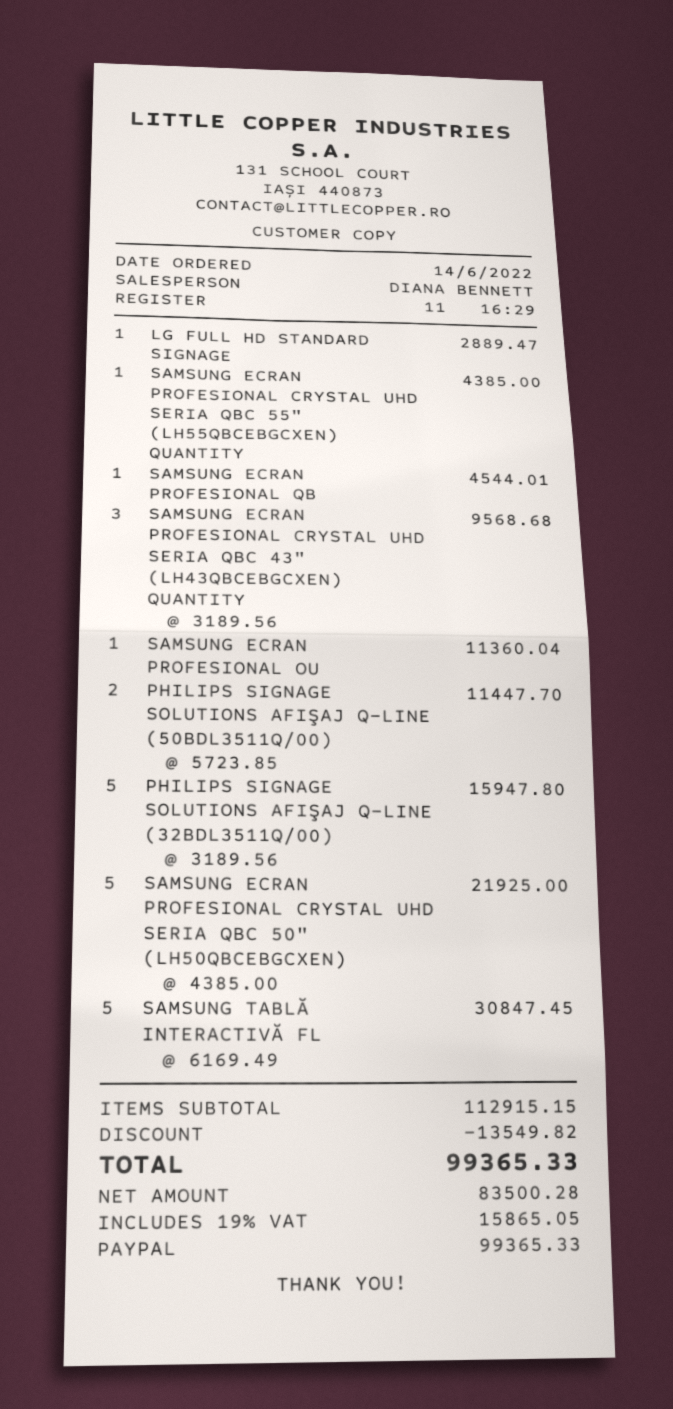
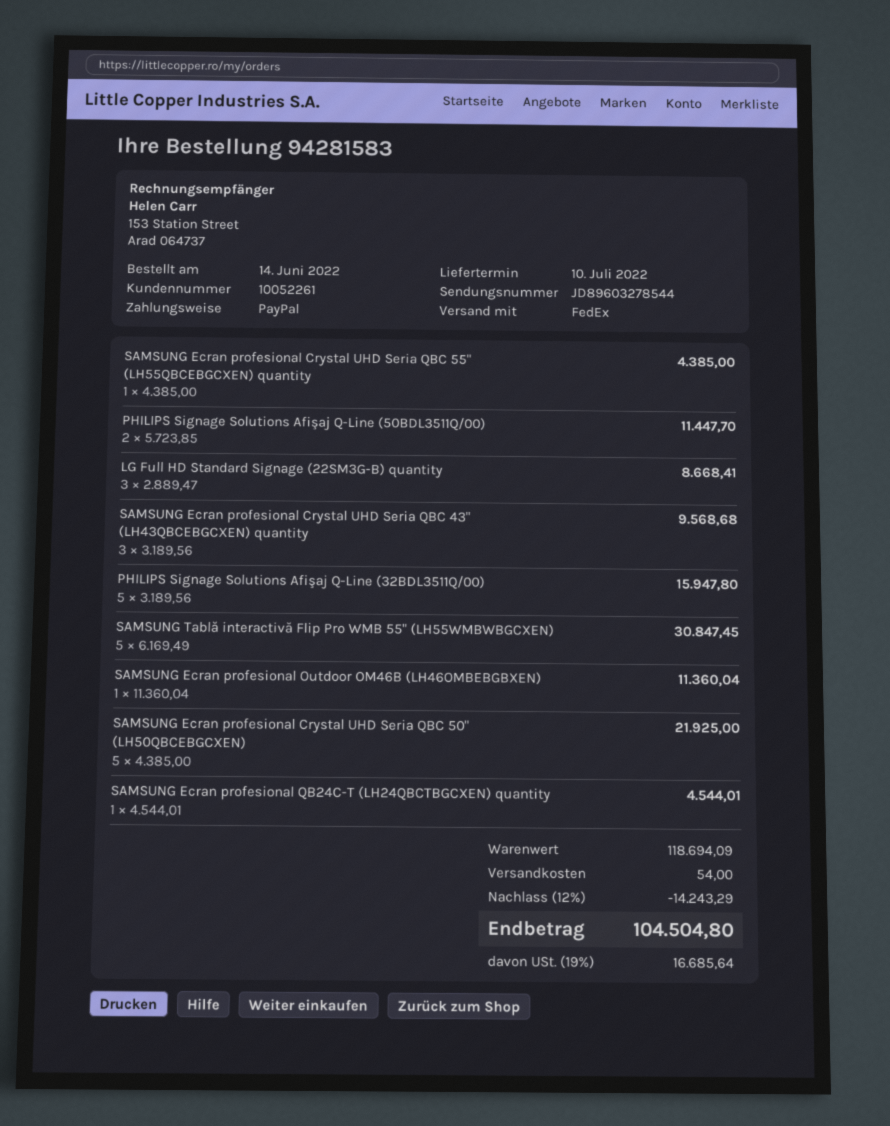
LG FULL HD STANDARD SIGNAGE: 1 x 2889.47 = 2889.47 -> 3 x 2889.47 = 8668.41
subtotal: 112915.15 -> 118694.09
discount: 13549.82 -> 14243.29
shipping: none -> 54.00
tax: 19% = 15865.05 -> 19% = 16685.64
total: 99365.33 -> 104504.80

